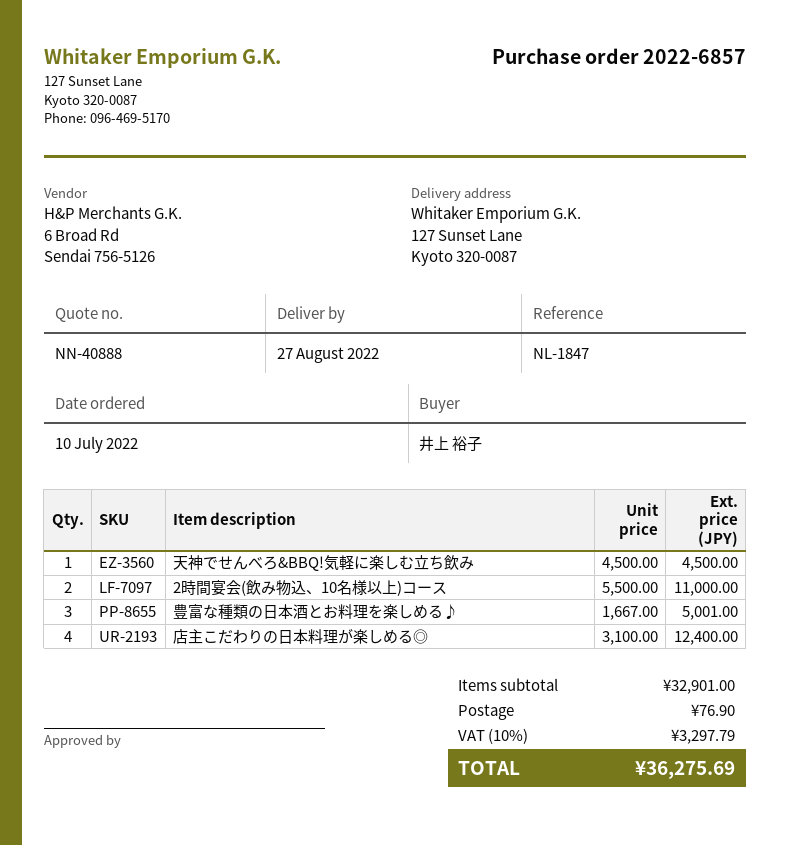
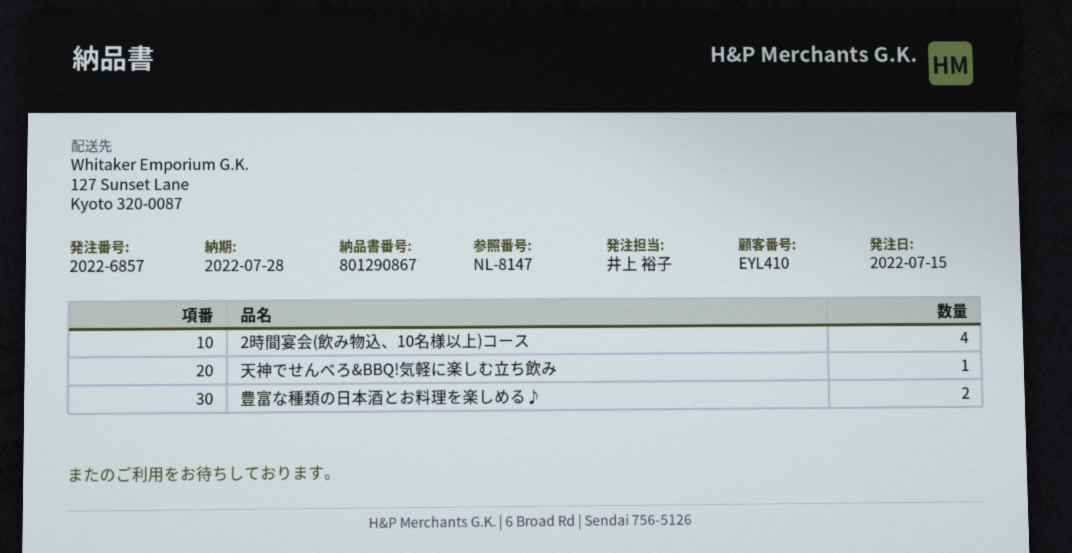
order date: 2022-07-10 -> 2022-07-15
delivery date: 2022-08-27 -> 2022-07-28
reference: NL-1847 -> NL-8147
2時間宴会(飲み物込、10名様以上)コース: 2 -> 4
豊富な種類の日本酒とお料理を楽しめる♪: 3 -> 2
店主こだわりの日本料理が楽しめる◎: 4 -> none

